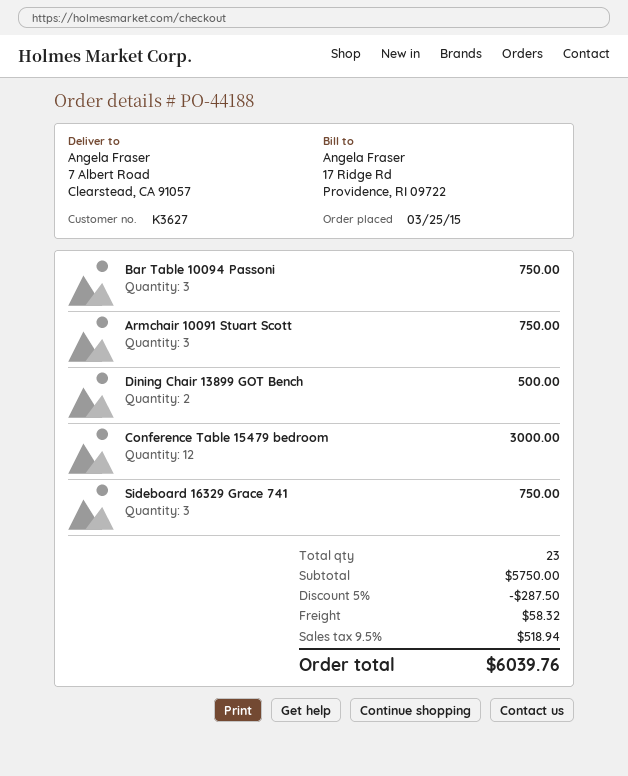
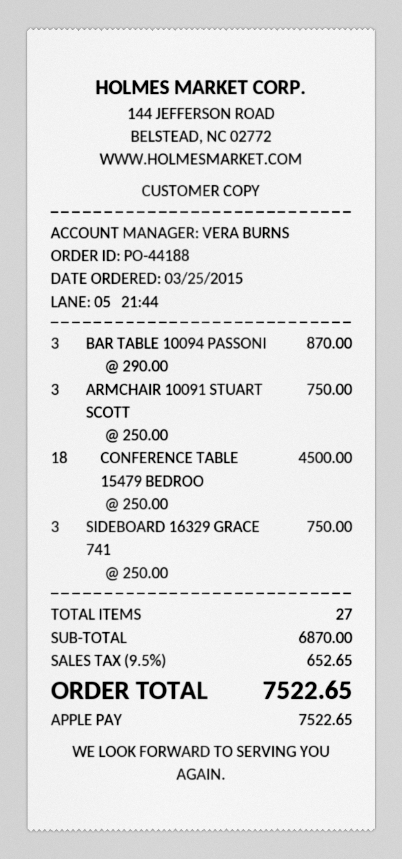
Bar Table 10094 Passoni: 3 for 750.00 -> 3 for 870.00
Dining Chair 13899 GOT Bench: 2 for 500.00 -> none
Conference Table 15479 bedroom: 12 for 3000.00 -> 18 for 4500.00
total quantity: 23 -> 27
subtotal: 5750.00 -> 6870.00
discount: 5% = 287.50 -> none
shipping: 58.32 -> none
tax: 9.5% = 518.94 -> 9.5% = 652.65
total: 6039.76 -> 7522.65

